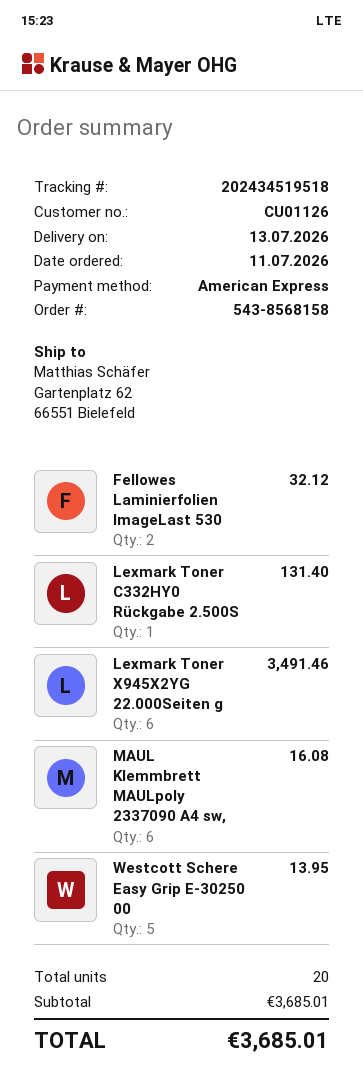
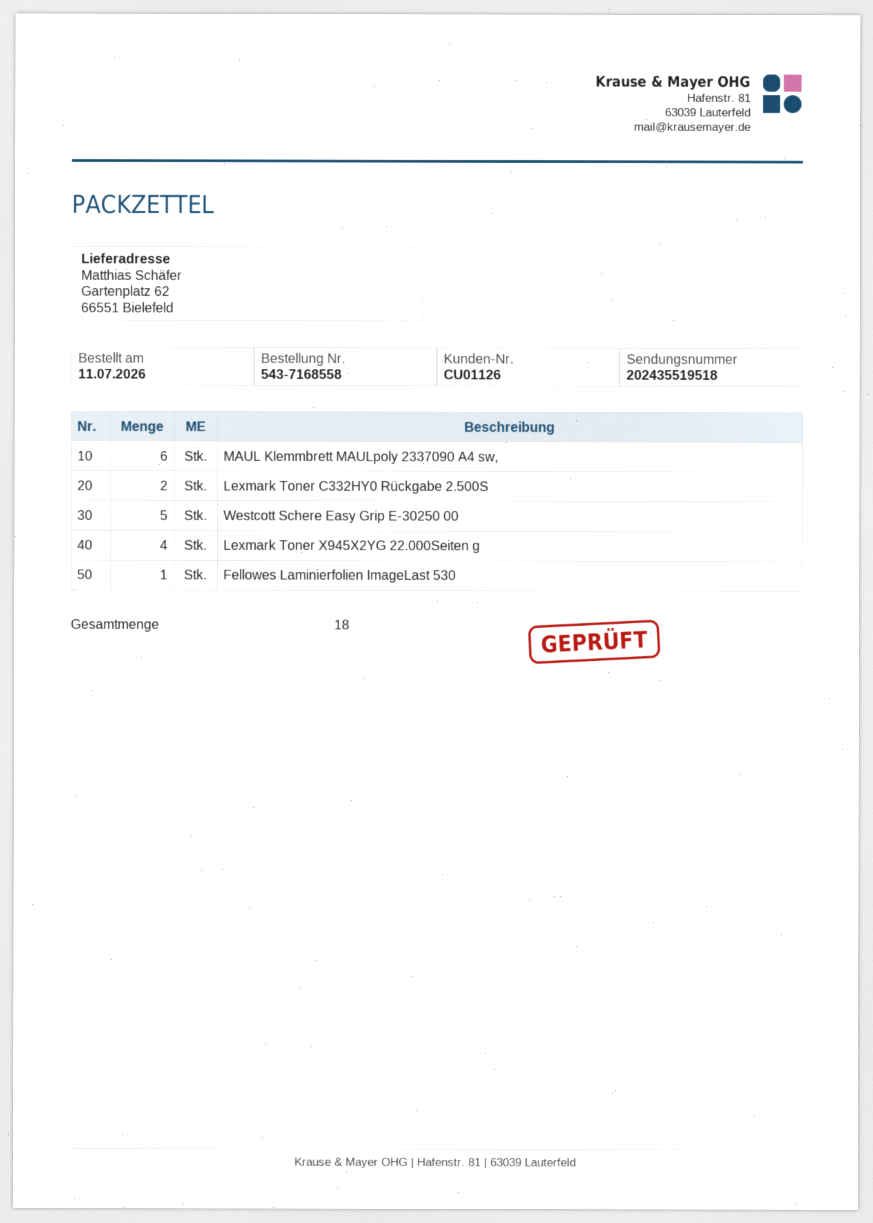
order number: 543-8568158 -> 543-7168558
tracking number: 202434519518 -> 202435519518
Fellowes Laminierfolien ImageLast 530: 2 -> 1
Lexmark Toner C332HY0 Rückgabe 2.500S: 1 -> 2
Lexmark Toner X945X2YG 22.000Seiten g: 6 -> 4
total quantity: 20 -> 18

